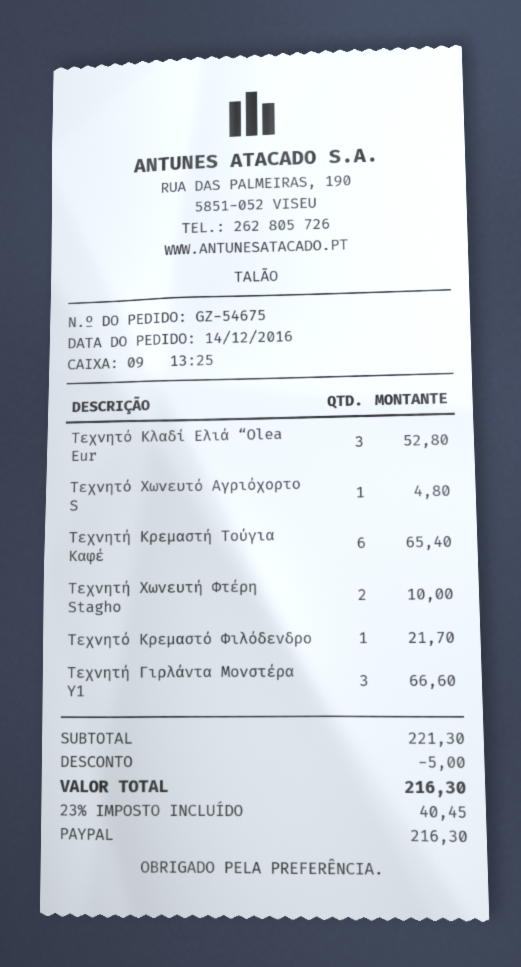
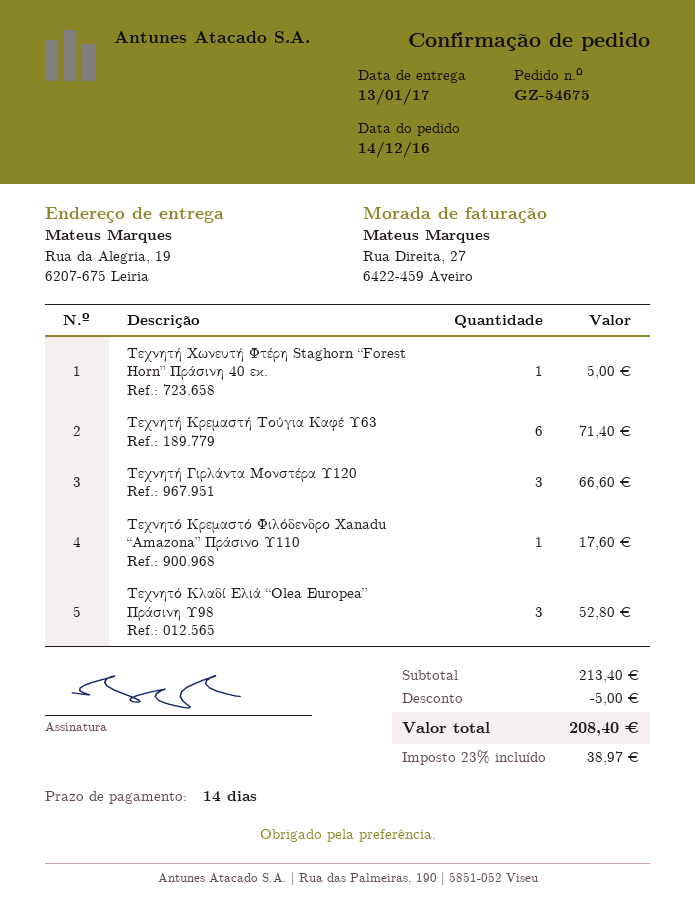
Τεχνητό Χωνευτό Αγριόχορτο S: 1 for 4.80 -> none
Τεχνητή Κρεμαστή Τούγια Καφέ: 6 for 65.40 -> 6 for 71.40
Τεχνητή Χωνευτή Φτέρη Stagho: 2 for 10.00 -> 1 for 5.00
Τεχνητό Κρεμαστό Φιλόδενδρο: 1 for 21.70 -> 1 for 17.60
subtotal: 221.30 -> 213.40
tax: 23% = 40.45 -> 23% = 38.97
total: 216.30 -> 208.40

